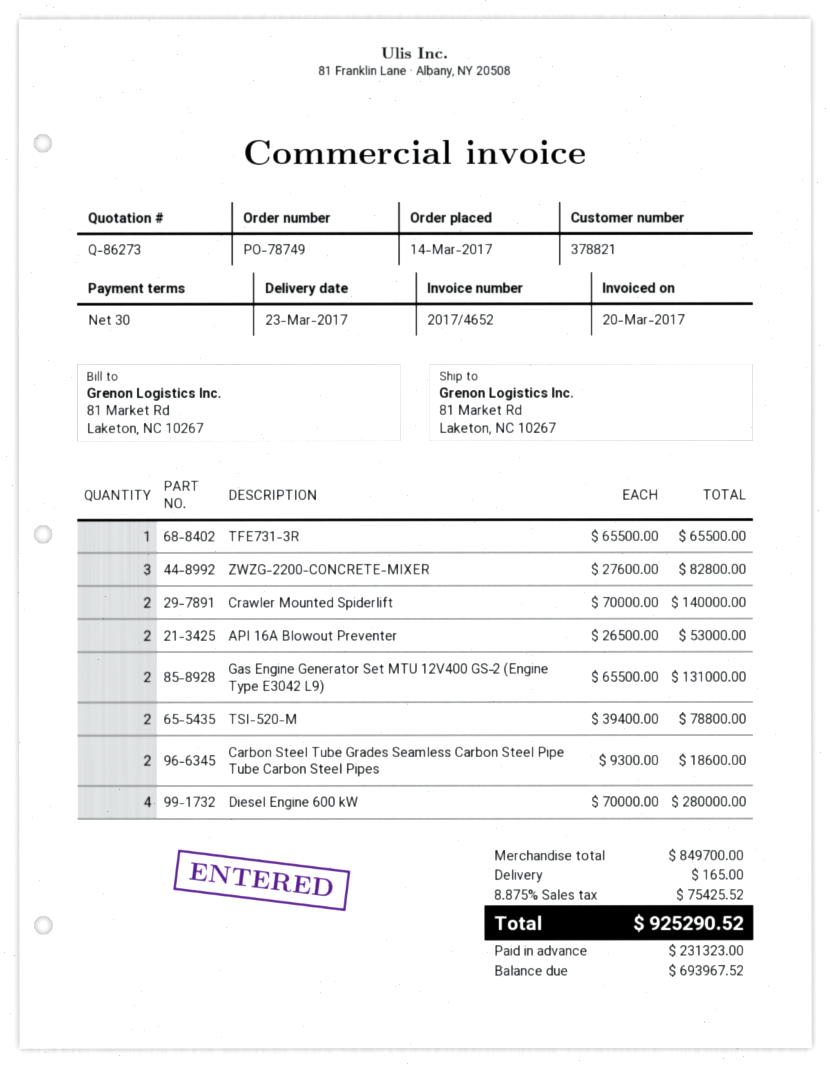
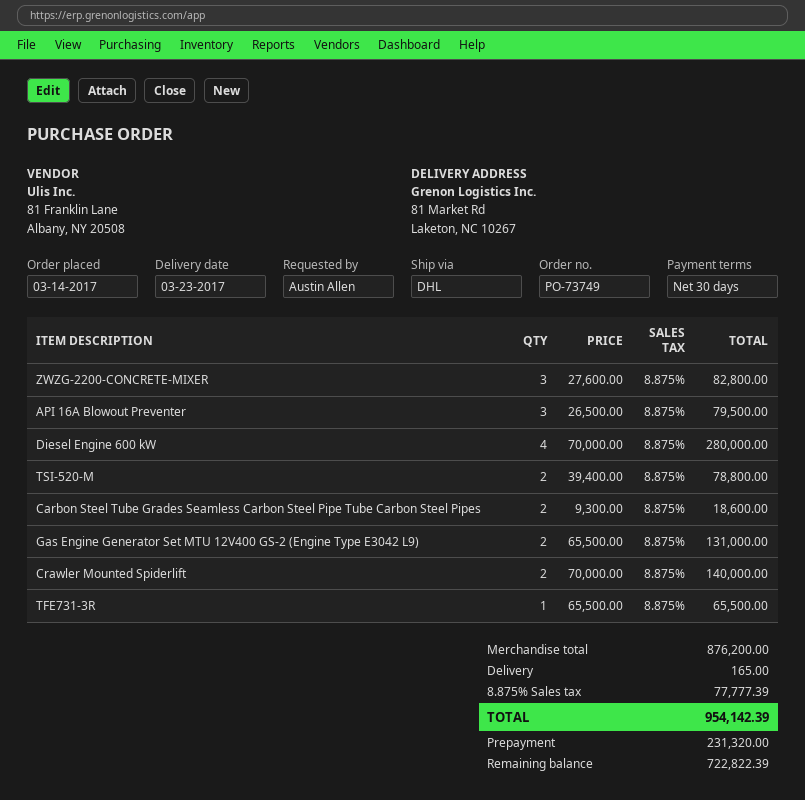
order number: PO-78749 -> PO-73749
API 16A Blowout Preventer: 2 x 26500.00 = 53000.00 -> 3 x 26500.00 = 79500.00
subtotal: 849700.00 -> 876200.00
tax: 8.875% = 75425.52 -> 8.875% = 77777.39
total: 925290.52 -> 954142.39
deposit: 231323.00 -> 231320.00
balance: 693967.52 -> 722822.39

